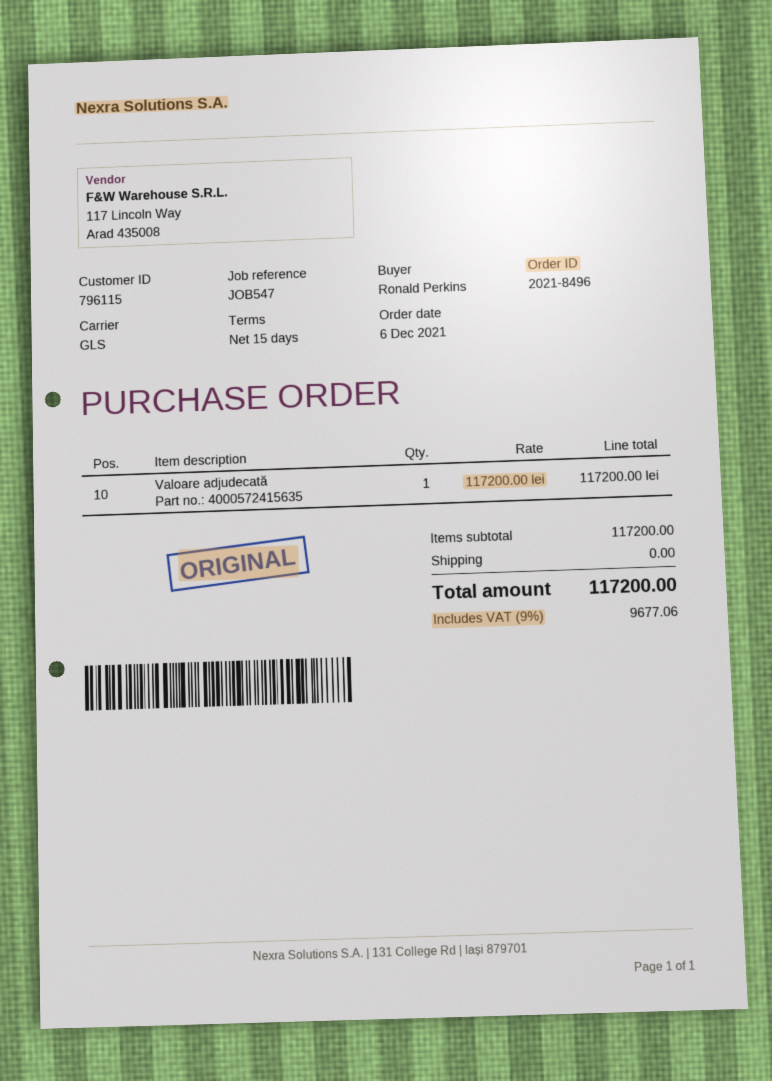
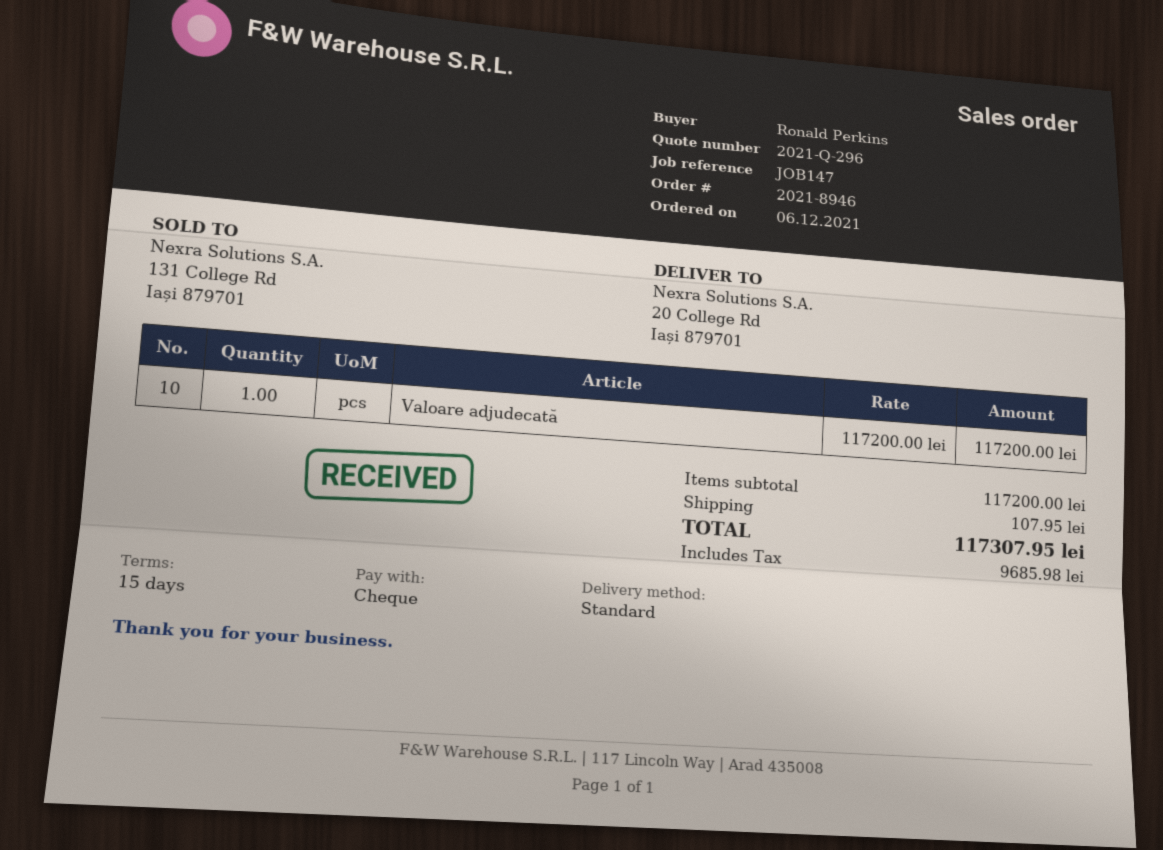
order number: 2021-8496 -> 2021-8946
reference: JOB547 -> JOB147
shipping method: GLS -> standard
shipping: 0.00 -> 107.95
tax: 9677.06 -> 9685.98
total: 117200.00 -> 117307.95

